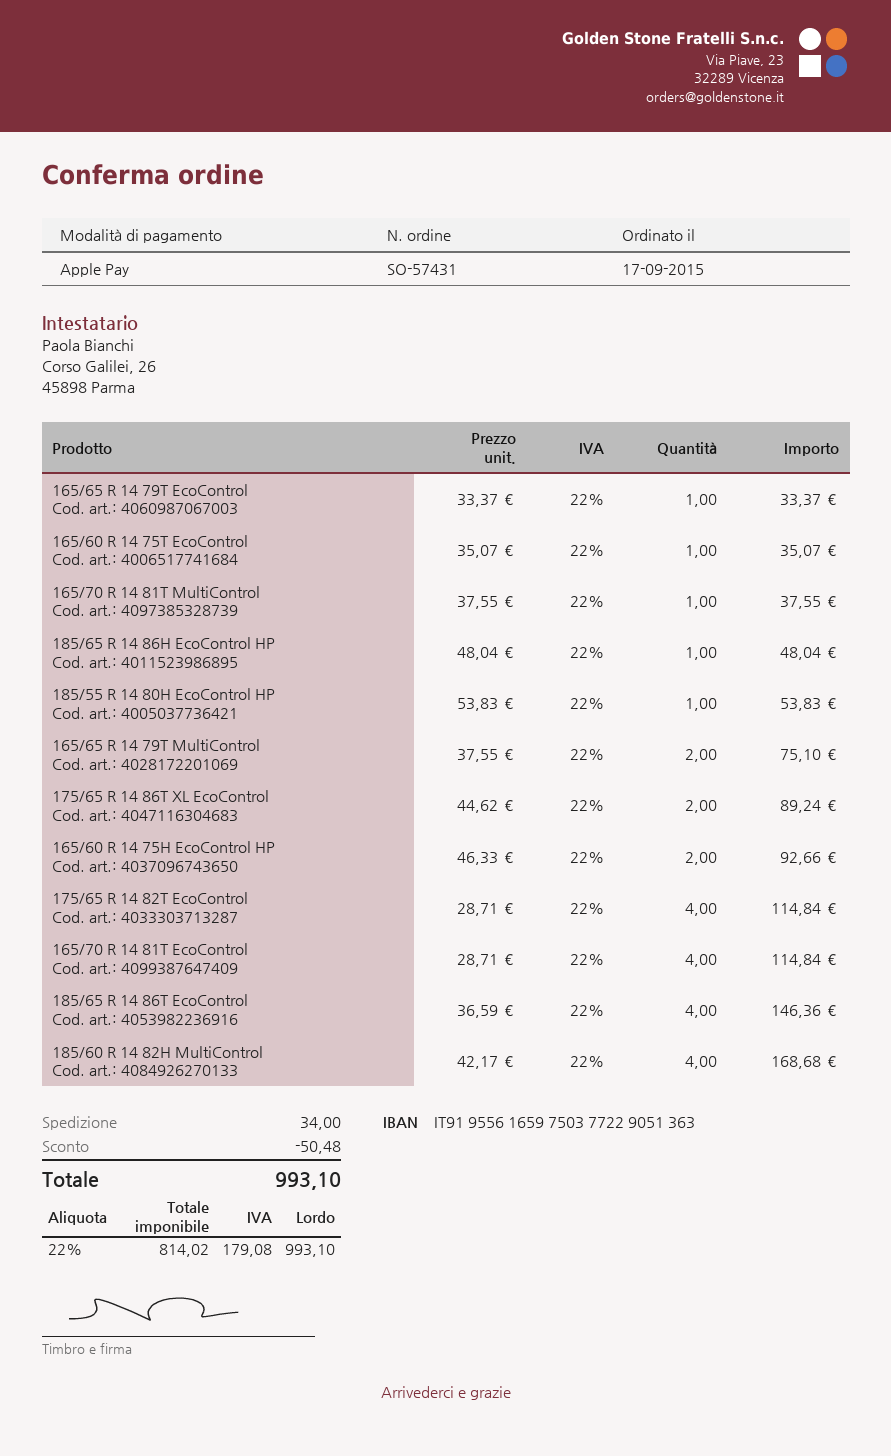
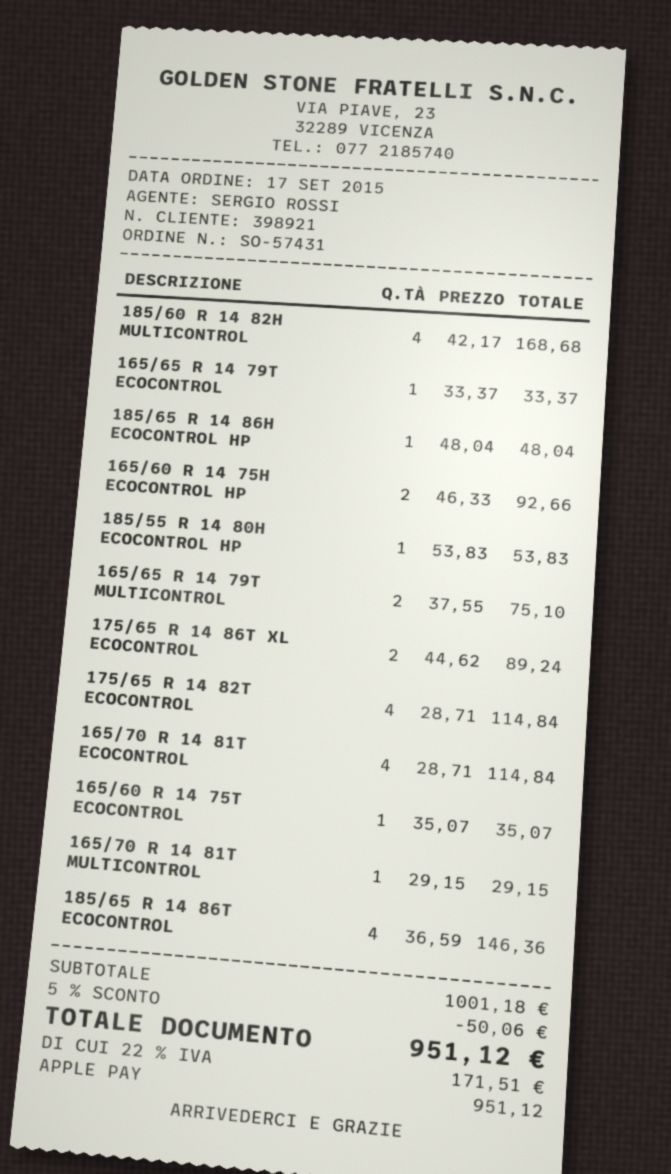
165/70 R 14 81T MultiControl: 1 x 37.55 = 37.55 -> 1 x 29.15 = 29.15
discount: 50.48 -> 50.06
shipping: 34.00 -> none
tax: 22% = 179.08 -> 22% = 171.51
total: 993.10 -> 951.12

